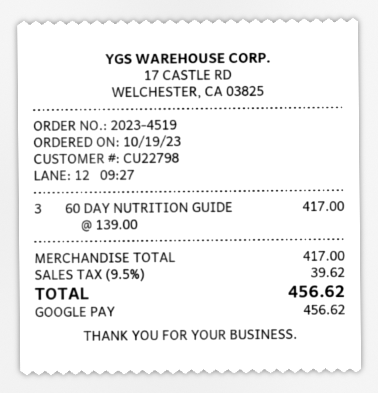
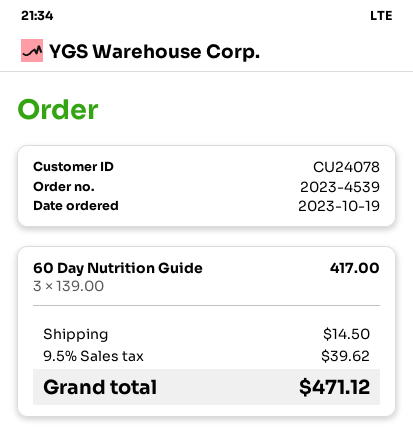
order number: 2023-4519 -> 2023-4539
customer number: CU22798 -> CU24078
shipping: none -> 14.50
total: 456.62 -> 471.12

